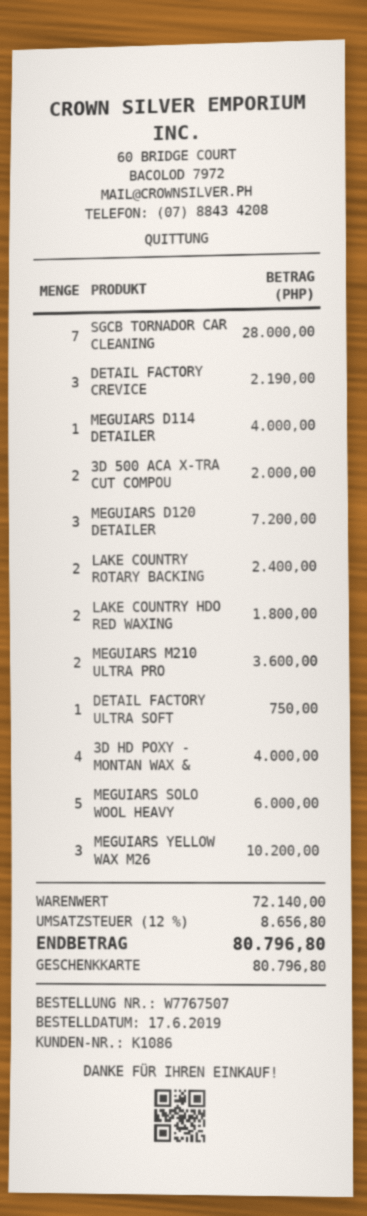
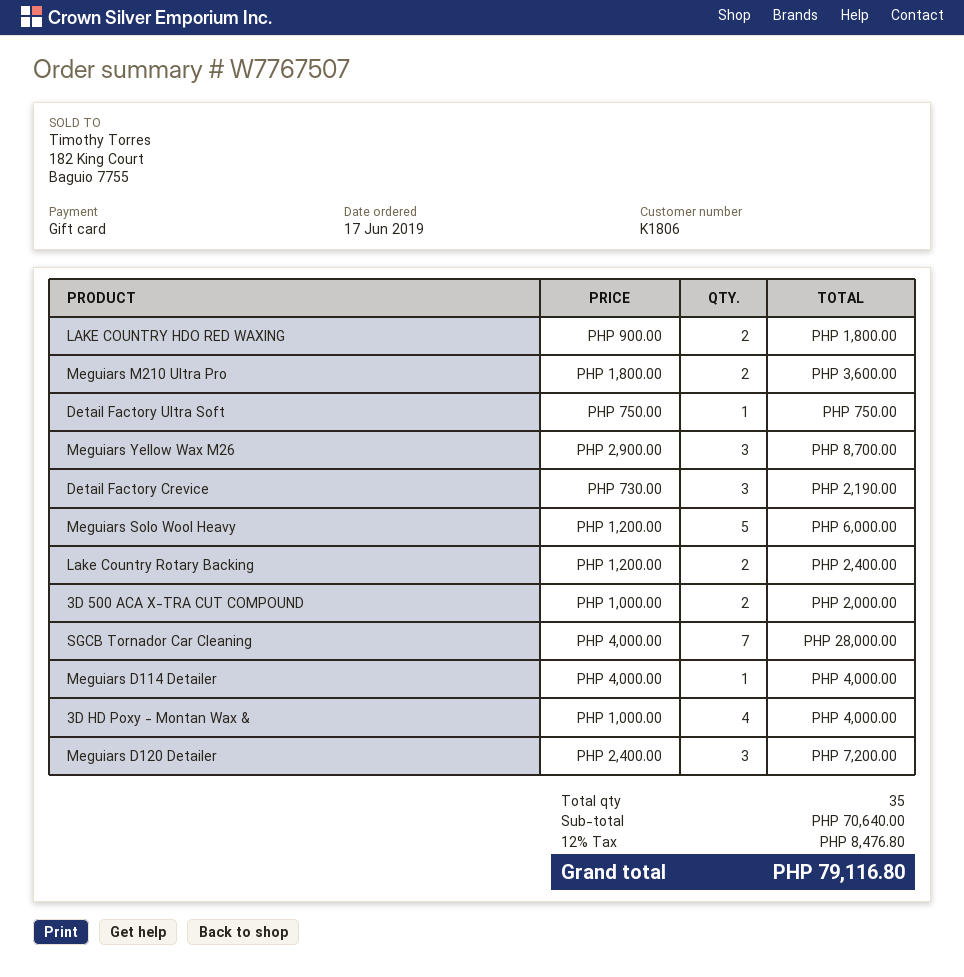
customer number: K1086 -> K1806
MEGUIARS YELLOW WAX M26: 3 for 10200.00 -> 3 for 8700.00
subtotal: 72140.00 -> 70640.00
tax: 12% = 8656.80 -> 12% = 8476.80
total: 80796.80 -> 79116.80

